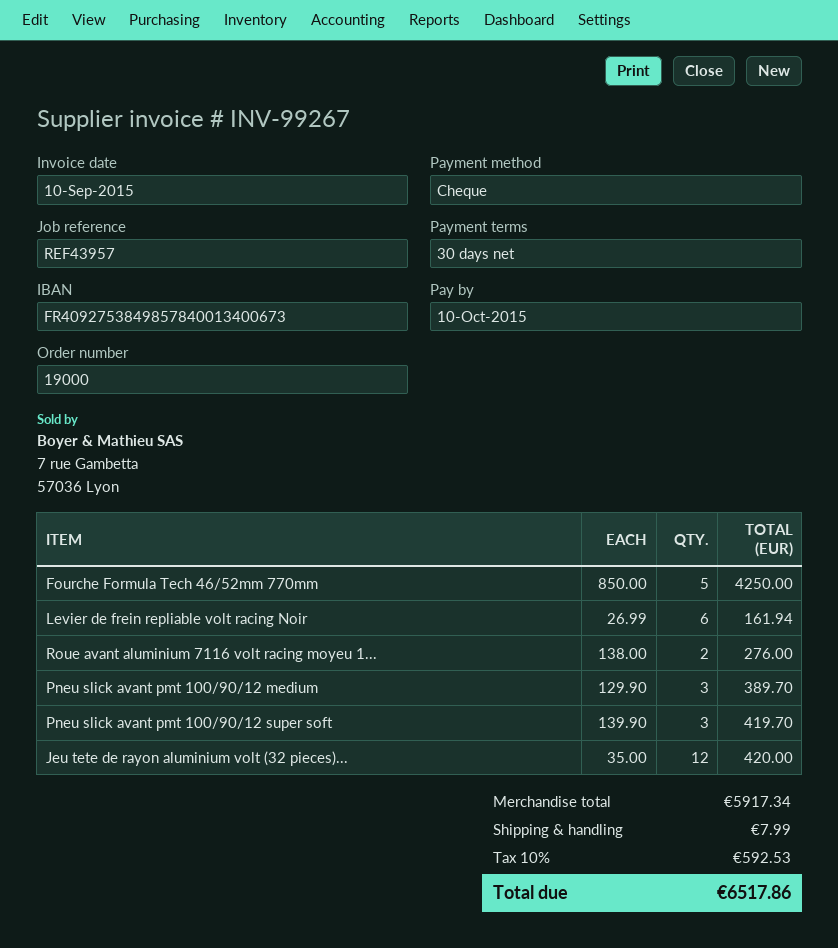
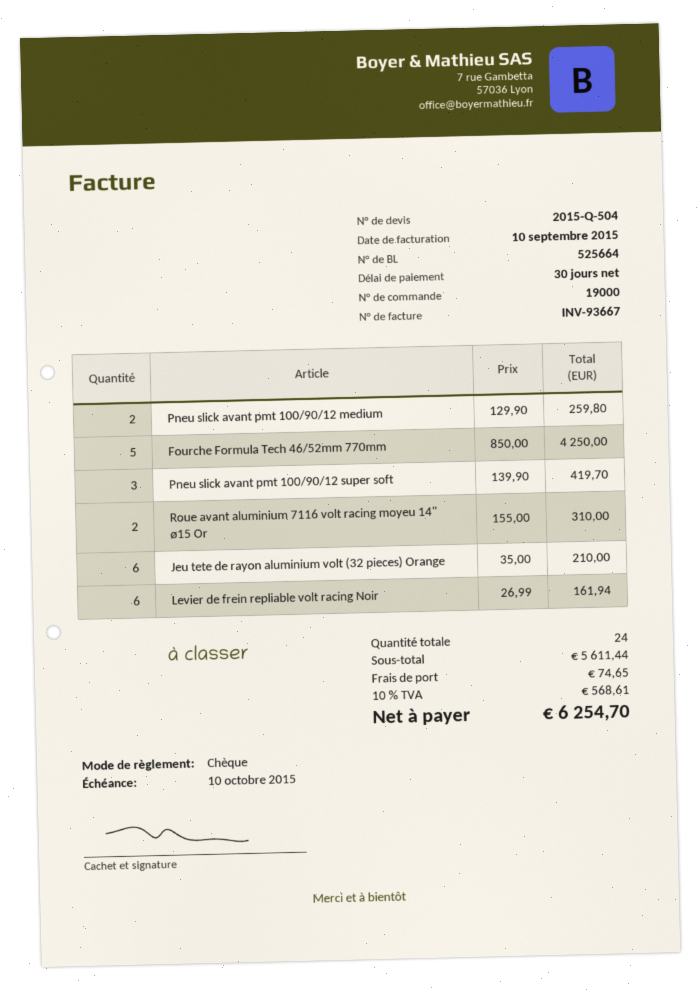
invoice number: INV-99267 -> INV-93667
Roue avant aluminium 7116 volt racing moyeu 1...: 2 x 138.00 = 276.00 -> 2 x 155.00 = 310.00
Pneu slick avant pmt 100/90/12 medium: 3 x 129.90 = 389.70 -> 2 x 129.90 = 259.80
Jeu tete de rayon aluminium volt (32 pieces)...: 12 x 35.00 = 420.00 -> 6 x 35.00 = 210.00
subtotal: 5917.34 -> 5611.44
shipping: 7.99 -> 74.65
tax: 10% = 592.53 -> 10% = 568.61
total: 6517.86 -> 6254.70

